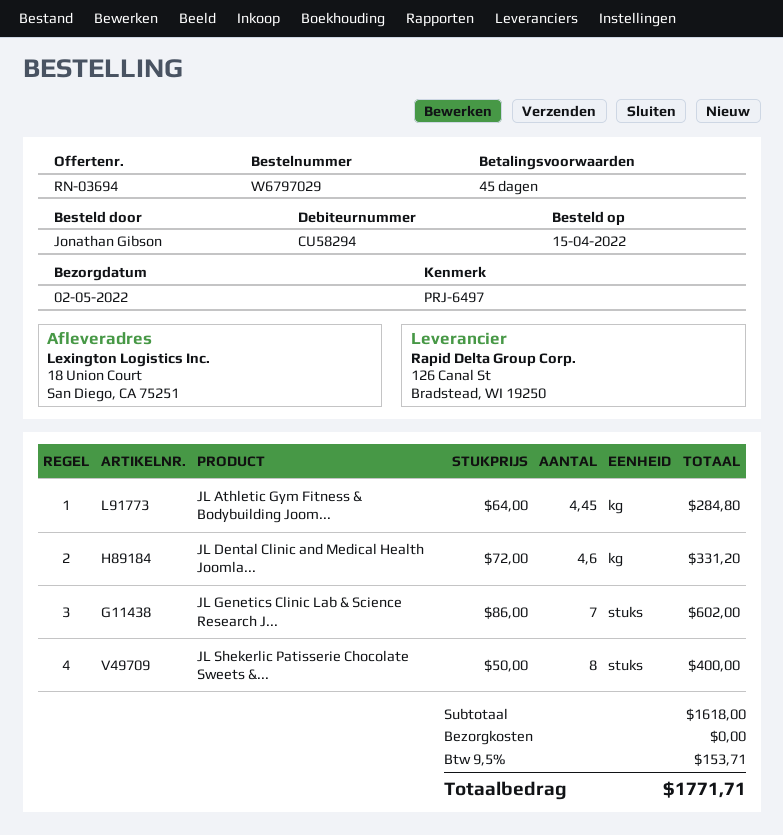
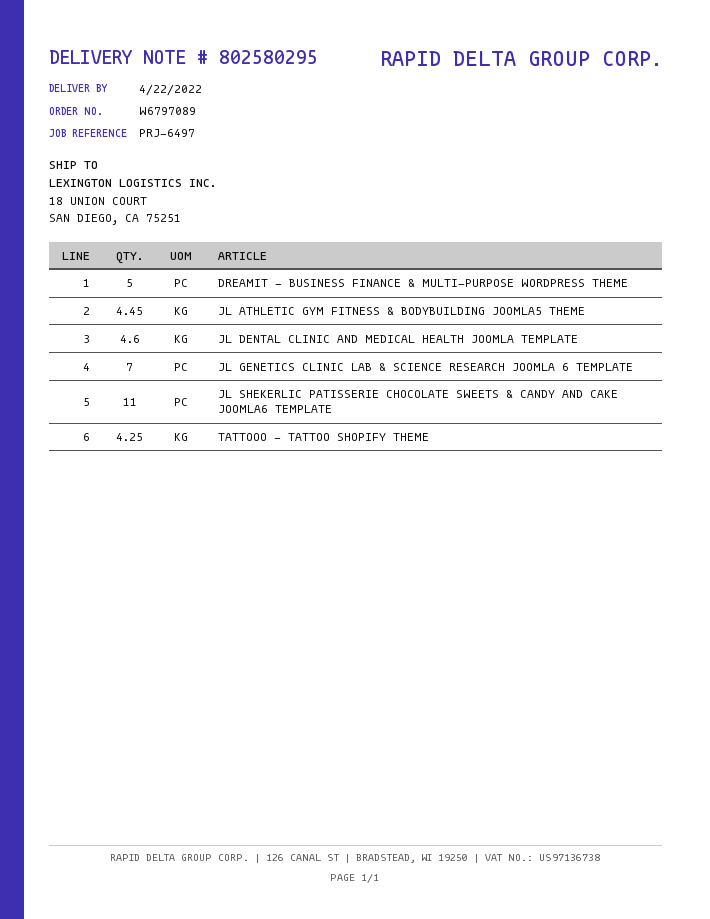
order number: W6797029 -> W6797089
delivery date: 2022-05-02 -> 2022-04-22
JL Shekerlic Patisserie Chocolate Sweets &...: 8 -> 11
DREAMIT - BUSINESS FINANCE & MULTI-PURPOSE WORDPRESS THEME: none -> 5
TATTOOO - TATTOO SHOPIFY THEME: none -> 4.25

